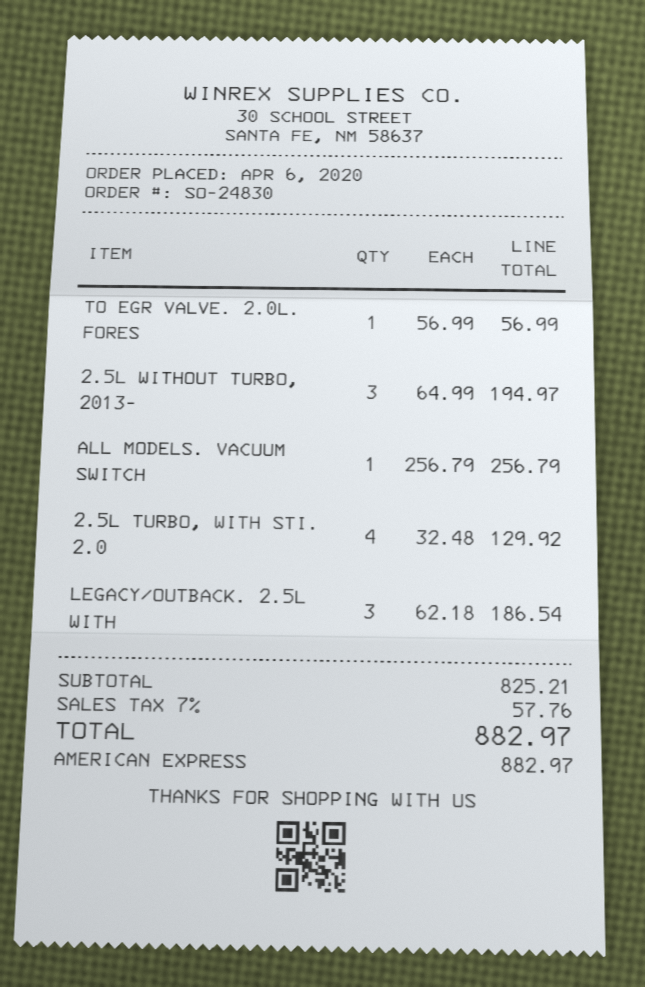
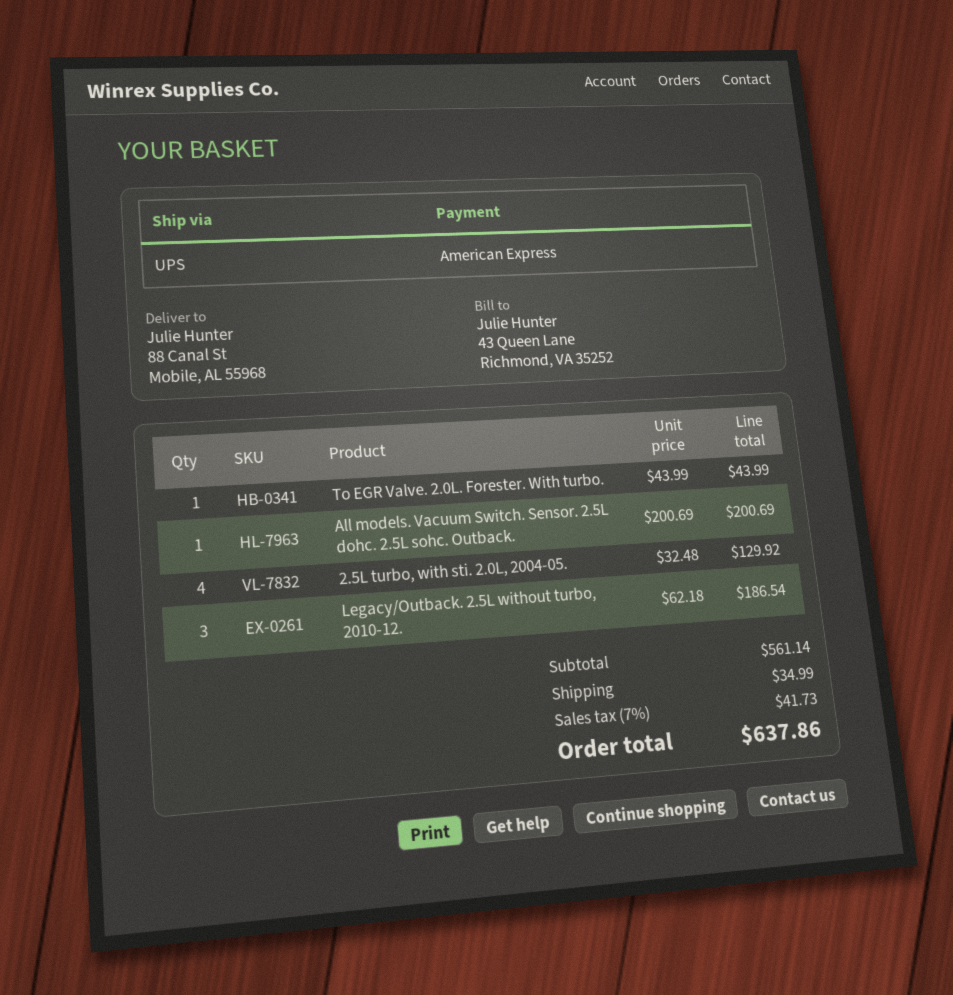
TO EGR VALVE. 2.0L. FORES: 1 x 56.99 = 56.99 -> 1 x 43.99 = 43.99
2.5L WITHOUT TURBO, 2013-: 3 x 64.99 = 194.97 -> none
ALL MODELS. VACUUM SWITCH: 1 x 256.79 = 256.79 -> 1 x 200.69 = 200.69
subtotal: 825.21 -> 561.14
shipping: none -> 34.99
tax: 7% = 57.76 -> 7% = 41.73
total: 882.97 -> 637.86

